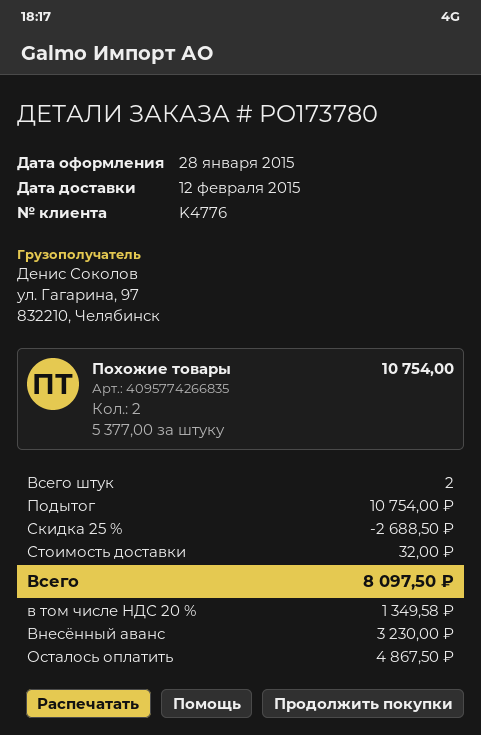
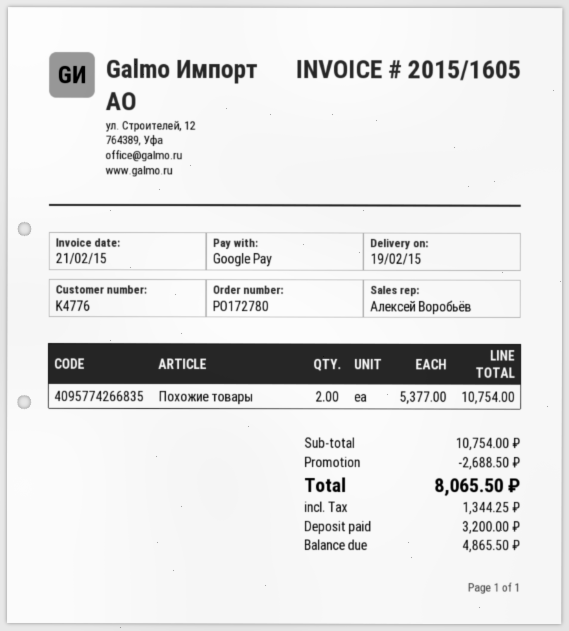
order number: PO173780 -> PO172780
delivery date: 2015-02-12 -> 2015-02-19
shipping: 32.00 -> none
tax: 1349.58 -> 1344.25
total: 8097.50 -> 8065.50
deposit: 3230.00 -> 3200.00
balance: 4867.50 -> 4865.50

